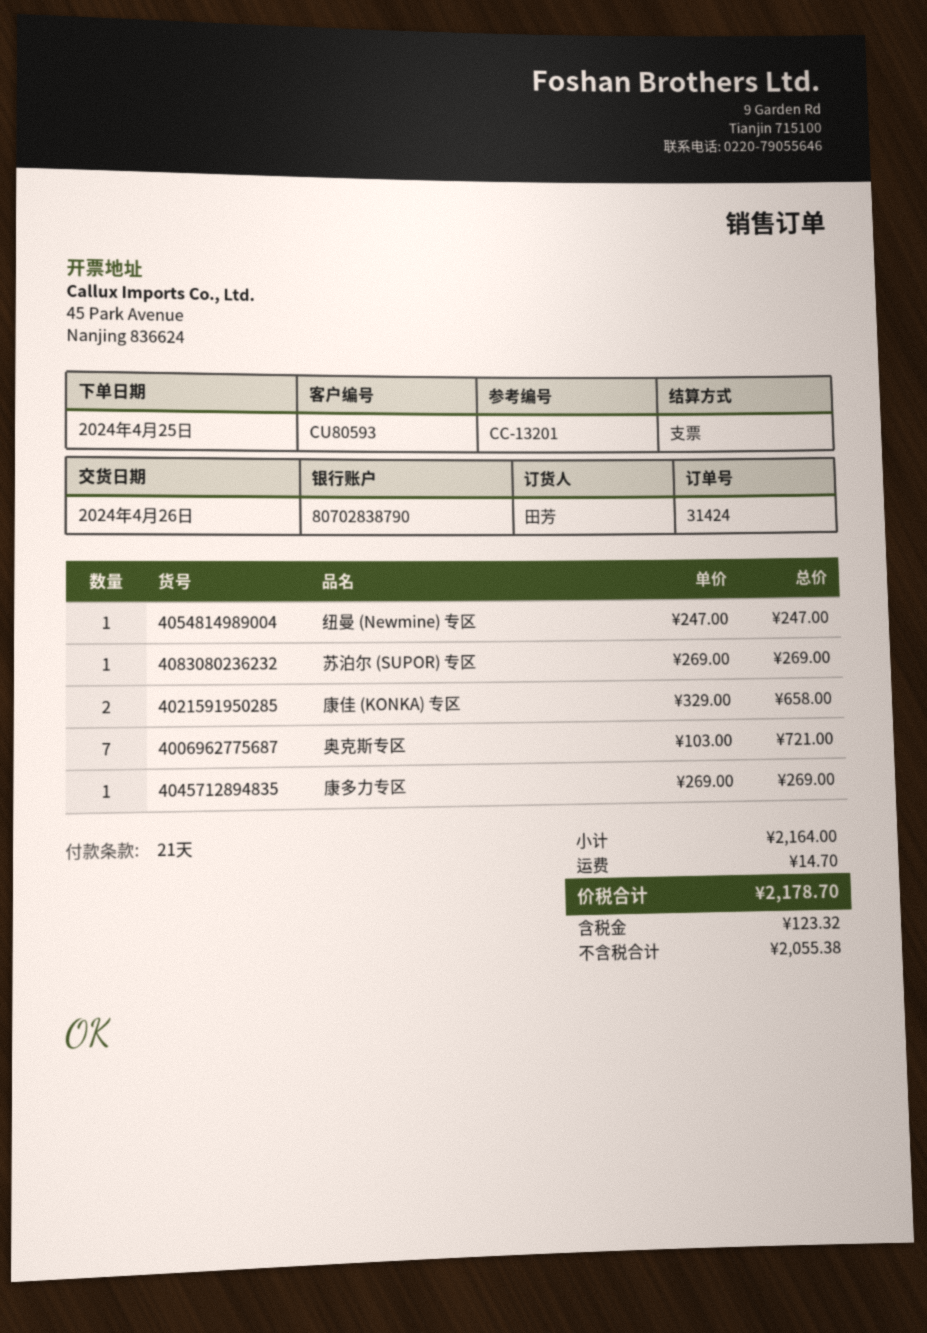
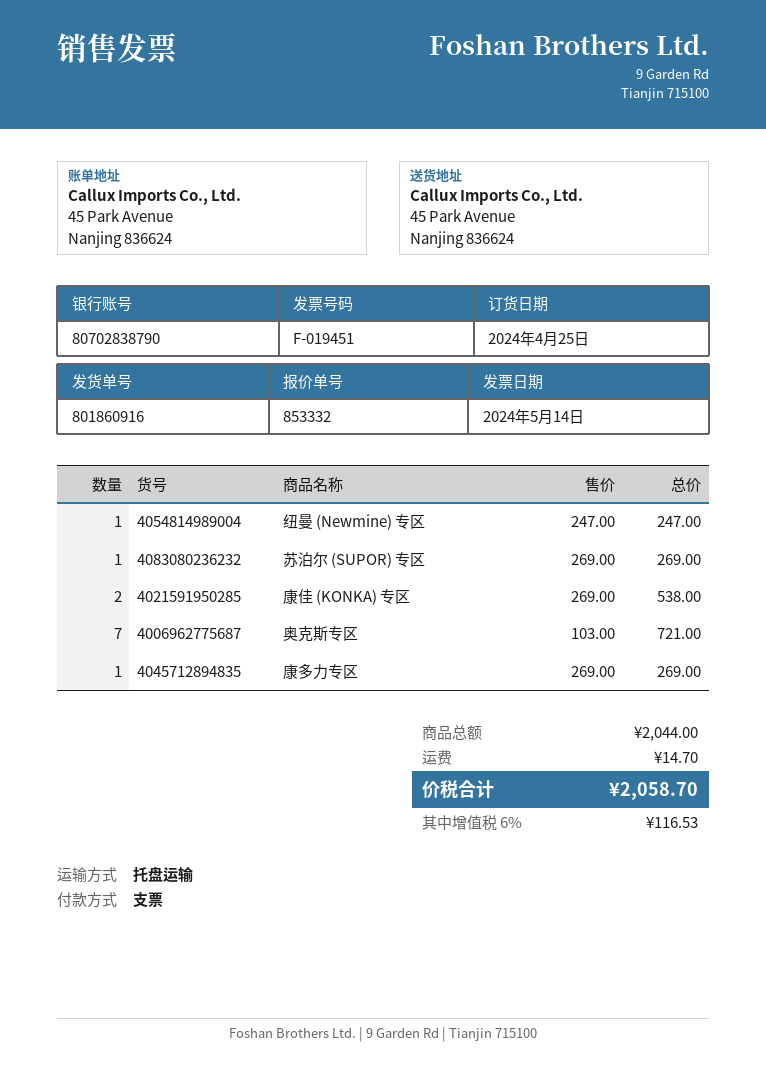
康佳 (KONKA) 专区: 2 x 329.00 = 658.00 -> 2 x 269.00 = 538.00
subtotal: 2164.00 -> 2044.00
tax: 123.32 -> 116.53
total: 2178.70 -> 2058.70

